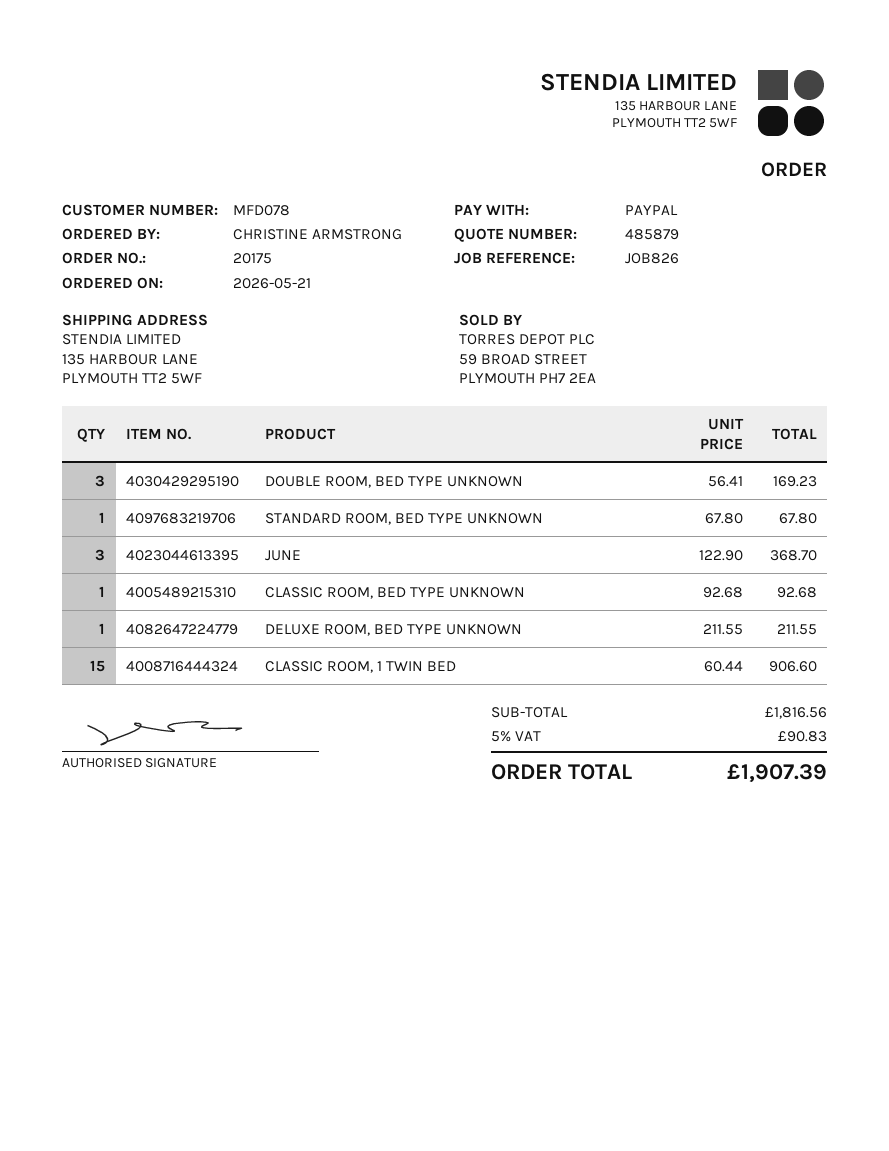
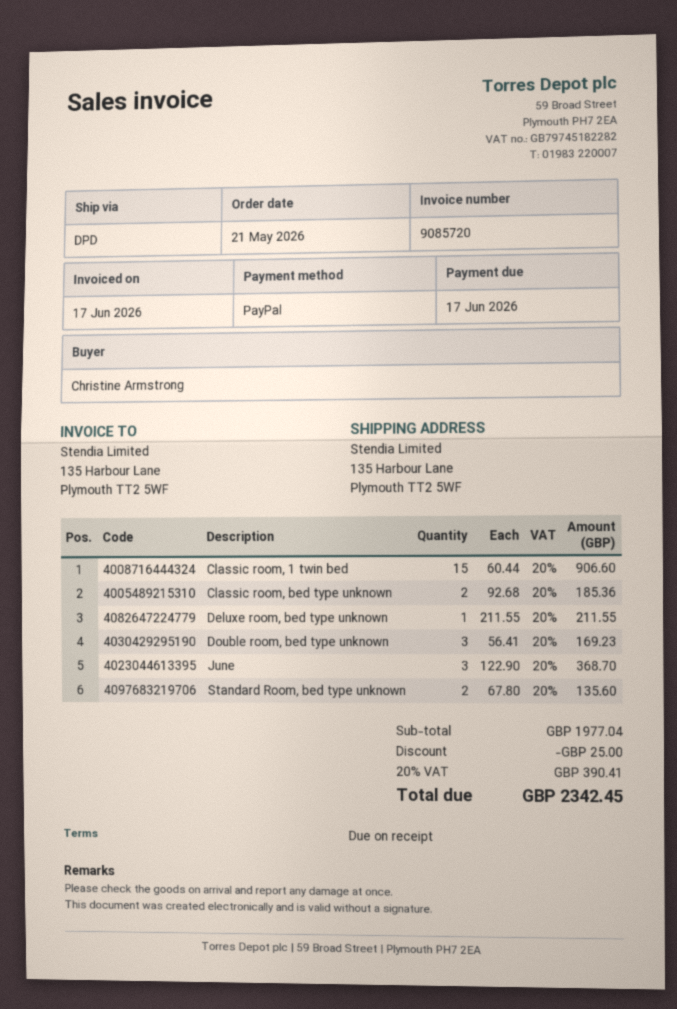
STANDARD ROOM, BED TYPE UNKNOWN: 1 x 67.80 = 67.80 -> 2 x 67.80 = 135.60
CLASSIC ROOM, BED TYPE UNKNOWN: 1 x 92.68 = 92.68 -> 2 x 92.68 = 185.36
subtotal: 1816.56 -> 1977.04
discount: none -> 25.00
tax: 5% = 90.83 -> 20% = 390.41
total: 1907.39 -> 2342.45

